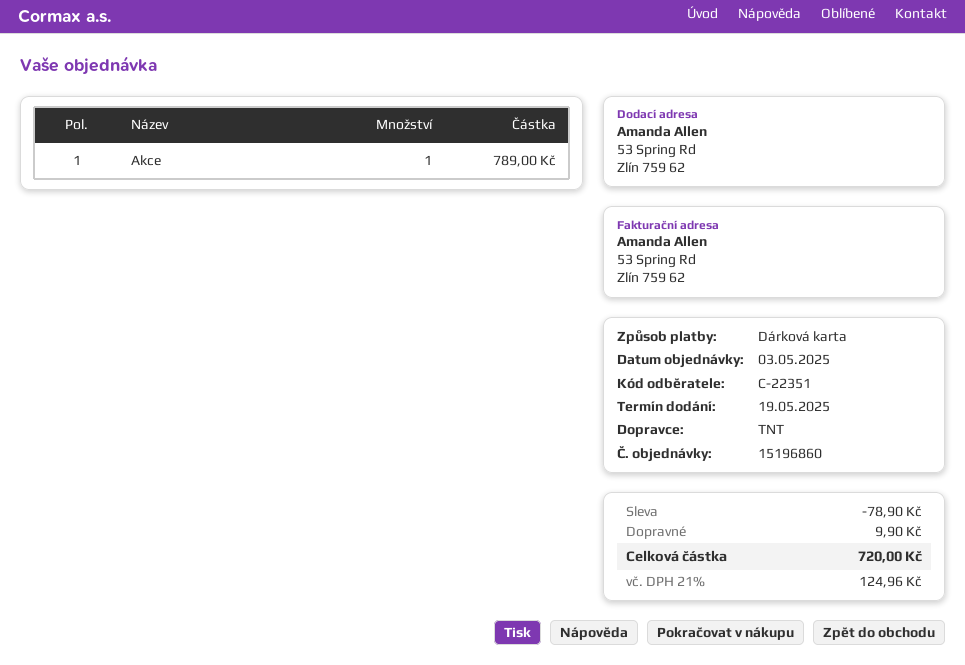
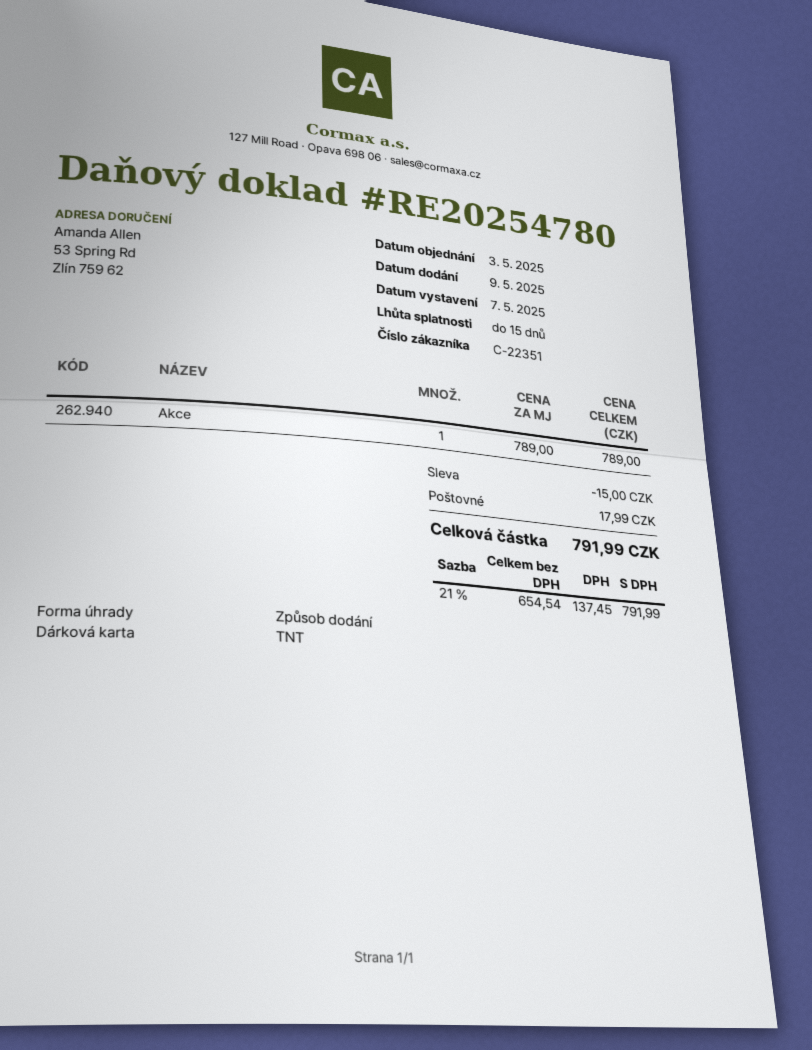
delivery date: 2025-05-19 -> 2025-05-09
discount: 78.90 -> 15.00
shipping: 9.90 -> 17.99
tax: 21% = 124.96 -> 21% = 137.45
total: 720.00 -> 791.99

